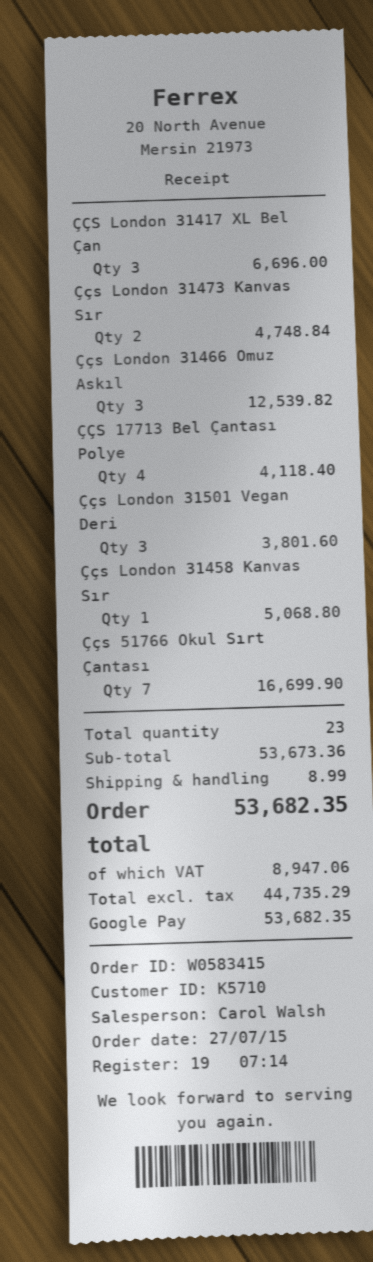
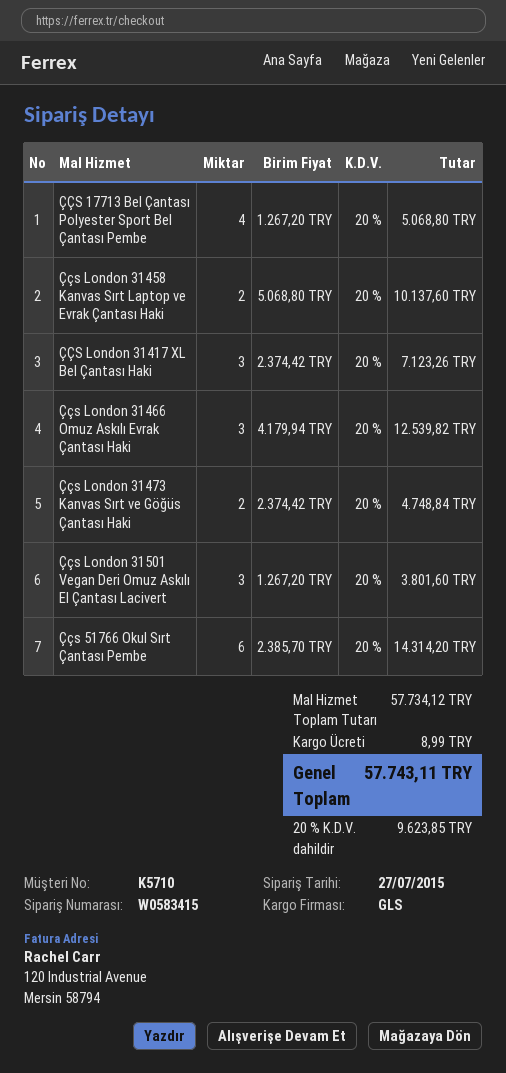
ÇÇS London 31417 XL Bel Çan: 3 for 6696.00 -> 3 for 7123.26
ÇÇS 17713 Bel Çantası Polye: 4 for 4118.40 -> 4 for 5068.80
Ççs London 31458 Kanvas Sır: 1 for 5068.80 -> 2 for 10137.60
Ççs 51766 Okul Sırt Çantası: 7 for 16699.90 -> 6 for 14314.20
subtotal: 53673.36 -> 57734.12
tax: 8947.06 -> 9623.85
total: 53682.35 -> 57743.11

